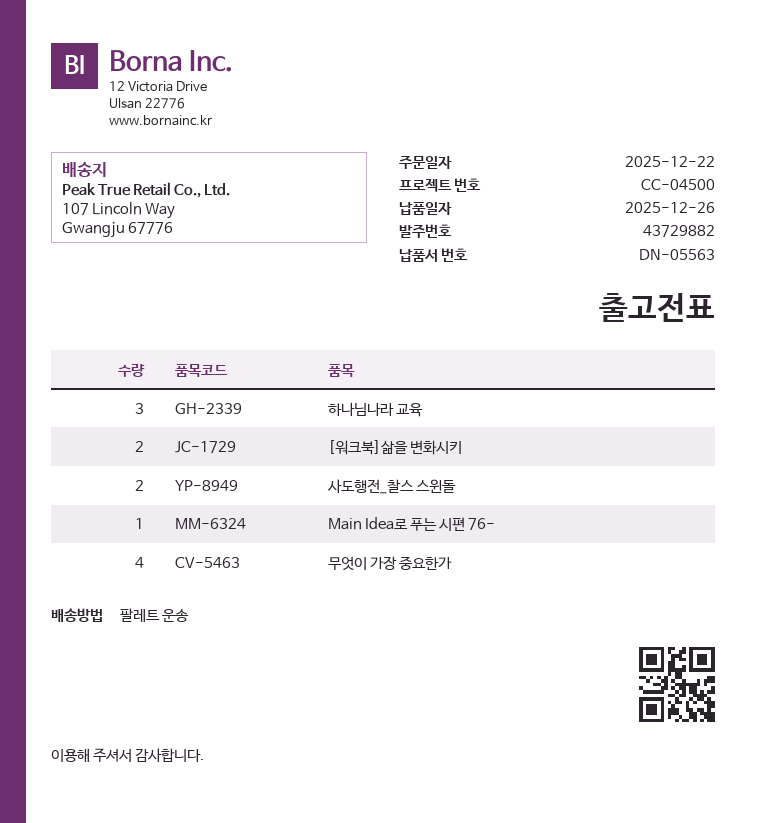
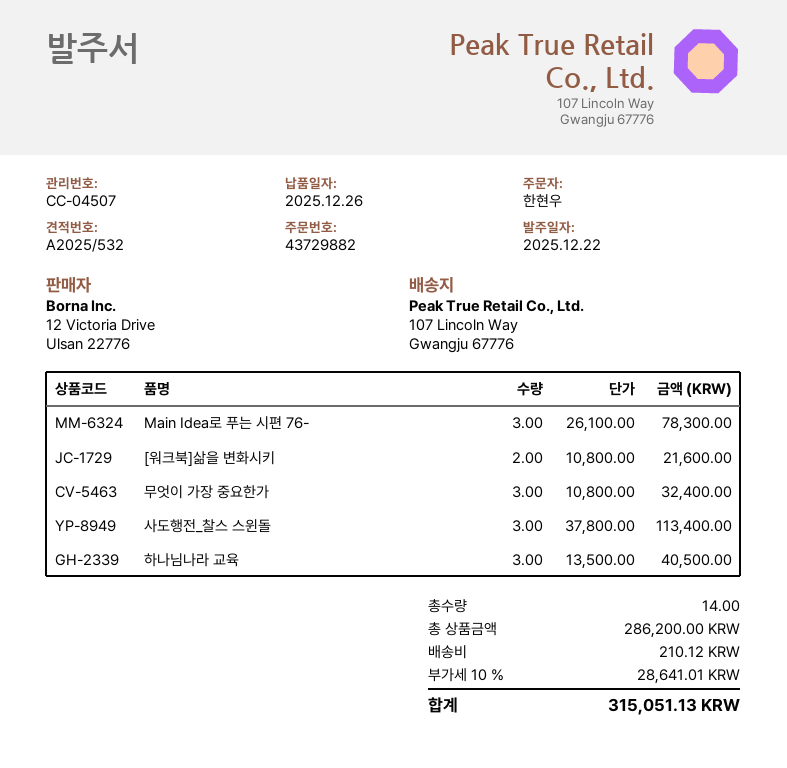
reference: CC-04500 -> CC-04507
사도행전_찰스 스윈돌: 2 -> 3
Main Idea로 푸는 시편 76-: 1 -> 3
무엇이 가장 중요한가: 4 -> 3

